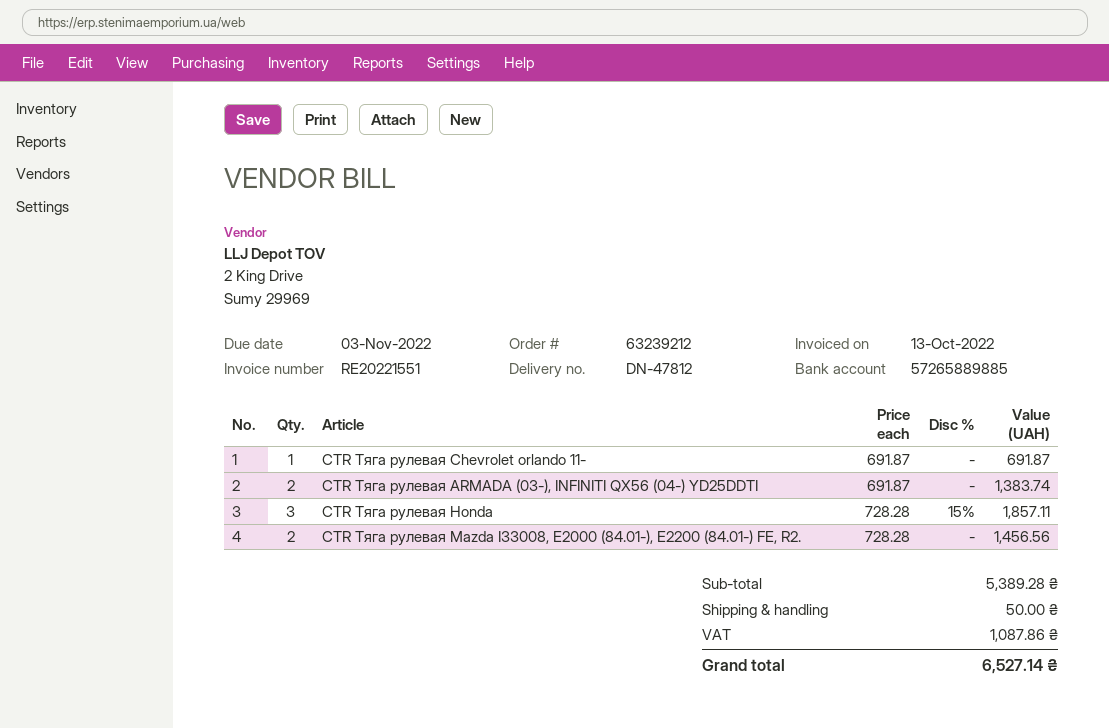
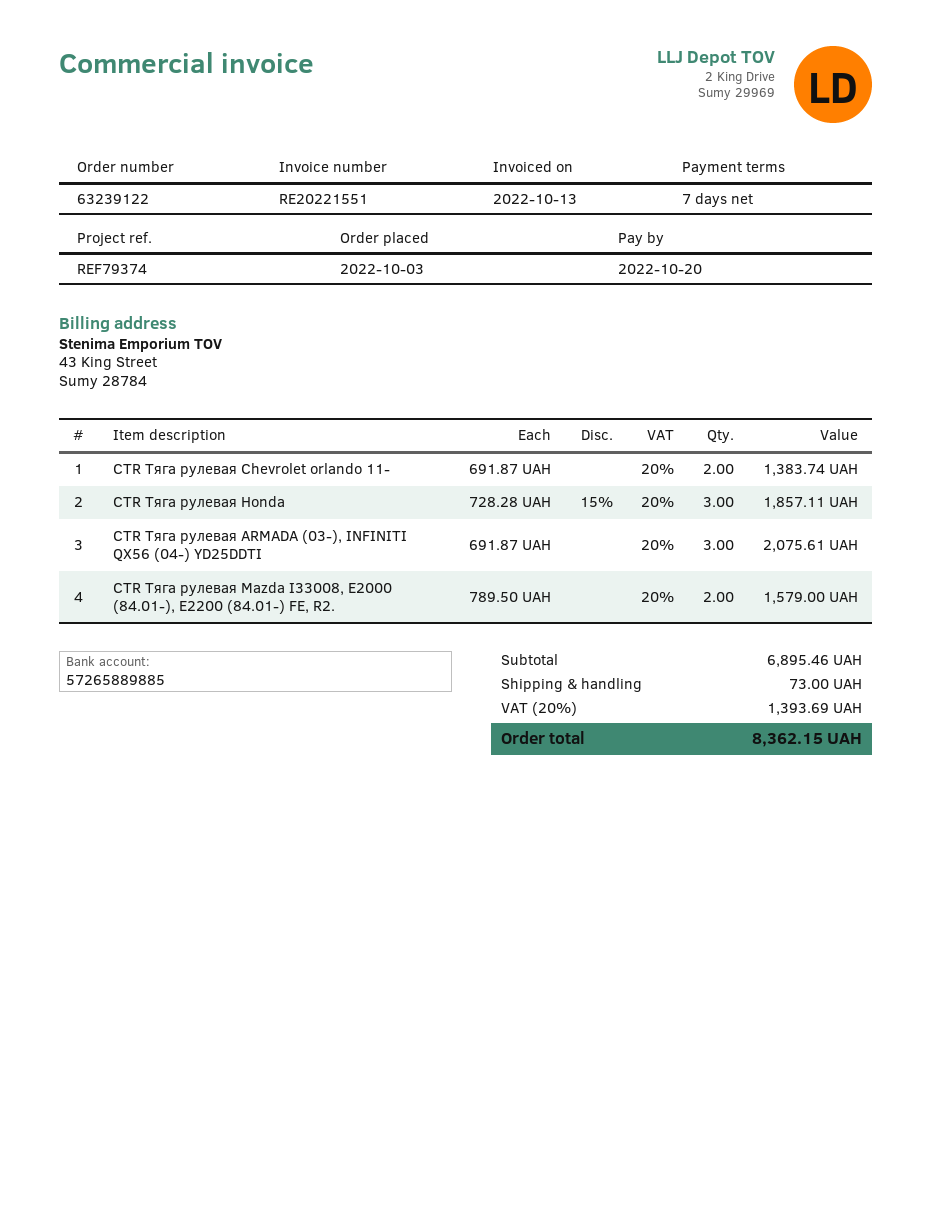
order number: 63239212 -> 63239122
due date: 2022-11-03 -> 2022-10-20
CTR Тяга рулевая Chevrolet orlando 11-: 1 x 691.87 = 691.87 -> 2 x 691.87 = 1383.74
CTR Тяга рулевая ARMADA (03-), INFINITI QX56 (04-) YD25DDTI: 2 x 691.87 = 1383.74 -> 3 x 691.87 = 2075.61
CTR Тяга рулевая Mazda I33008, E2000 (84.01-), E2200 (84.01-) FE, R2.: 2 x 728.28 = 1456.56 -> 2 x 789.50 = 1579.00
subtotal: 5389.28 -> 6895.46
shipping: 50.00 -> 73.00
tax: 1087.86 -> 1393.69
total: 6527.14 -> 8362.15

